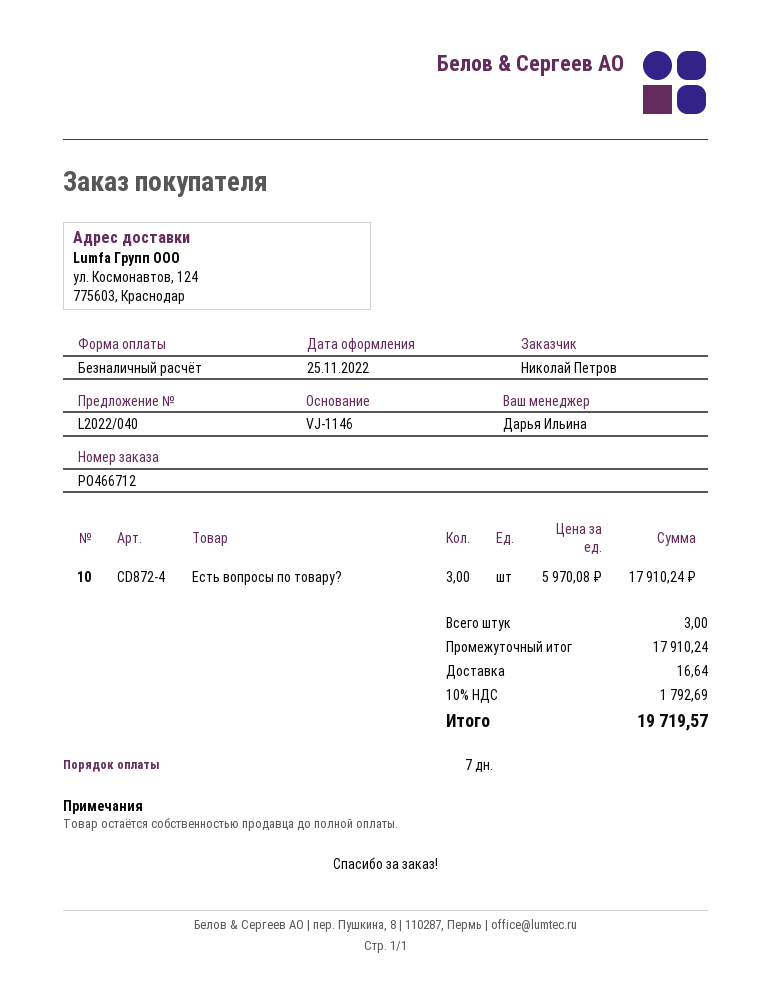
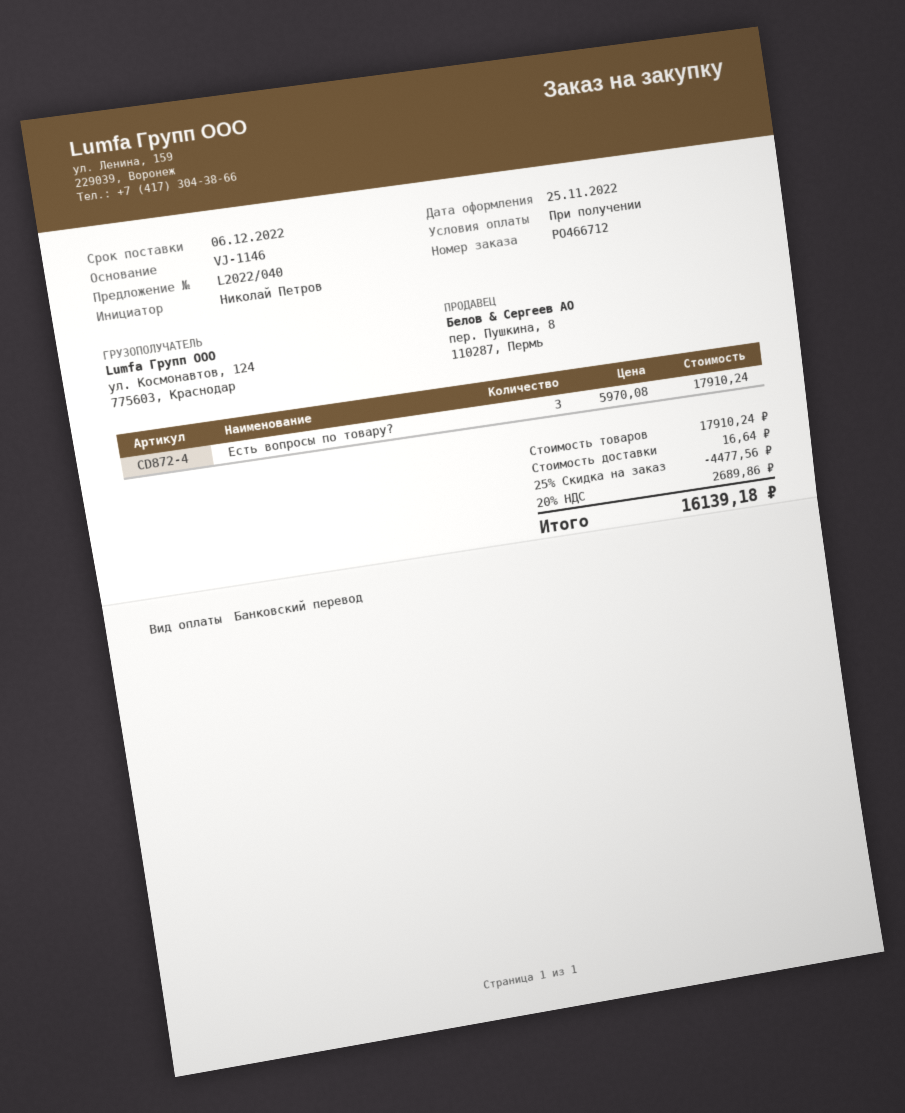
payment terms: 7 days -> on receipt
discount: none -> 25% = 4477.56
tax: 10% = 1792.69 -> 20% = 2689.86
total: 19719.57 -> 16139.18

